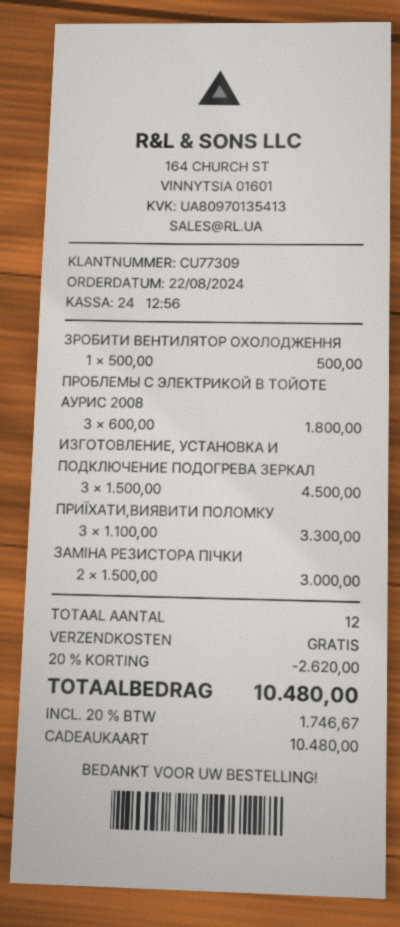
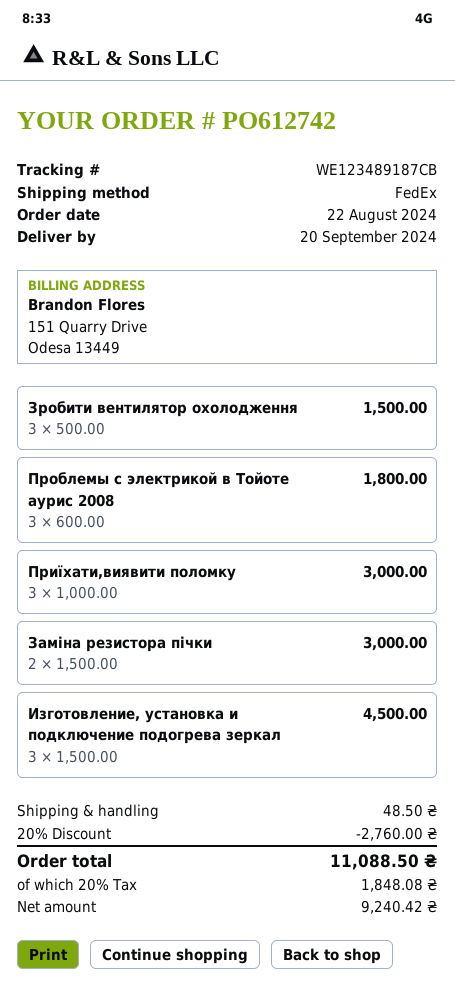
ЗРОБИТИ ВЕНТИЛЯТОР ОХОЛОДЖЕННЯ: 1 x 500.00 = 500.00 -> 3 x 500.00 = 1500.00
ПРИЇХАТИ,ВИЯВИТИ ПОЛОМКУ: 3 x 1100.00 = 3300.00 -> 3 x 1000.00 = 3000.00
discount: 20% = 2620.00 -> 20% = 2760.00
shipping: 0.00 -> 48.50
tax: 20% = 1746.67 -> 20% = 1848.08
total: 10480.00 -> 11088.50

